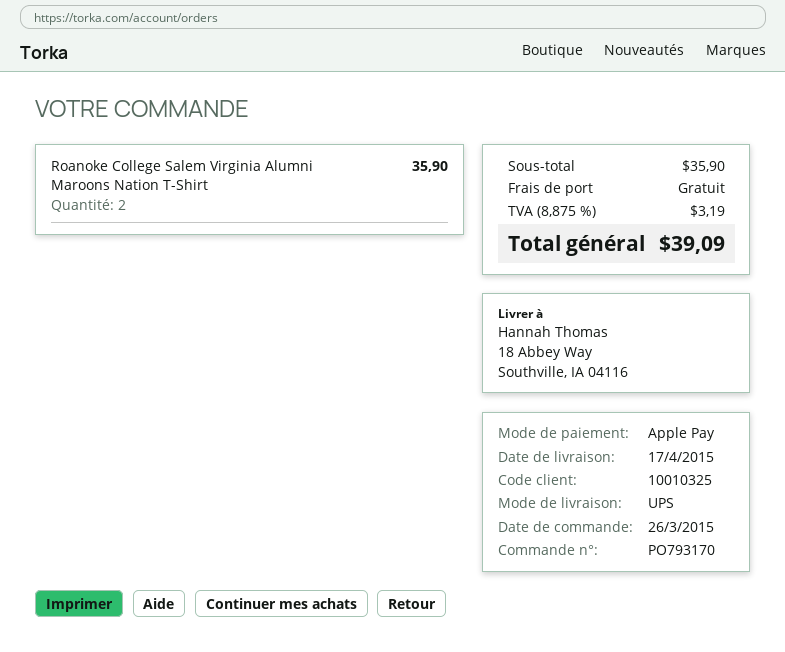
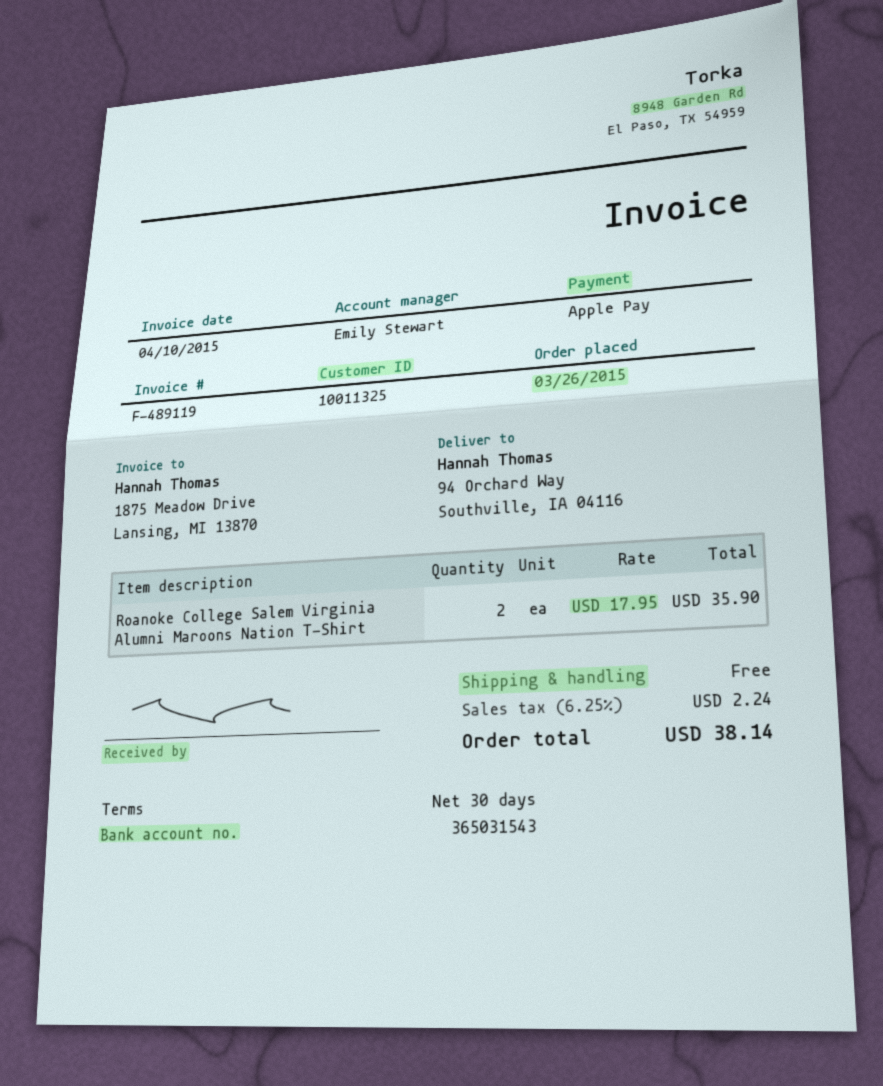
customer number: 10010325 -> 10011325
ship to: 18 Abbey Way, Southville, IA 04116 -> 94 Orchard Way, Southville, IA 04116
tax: 8.875% = 3.19 -> 6.25% = 2.24
total: 39.09 -> 38.14

